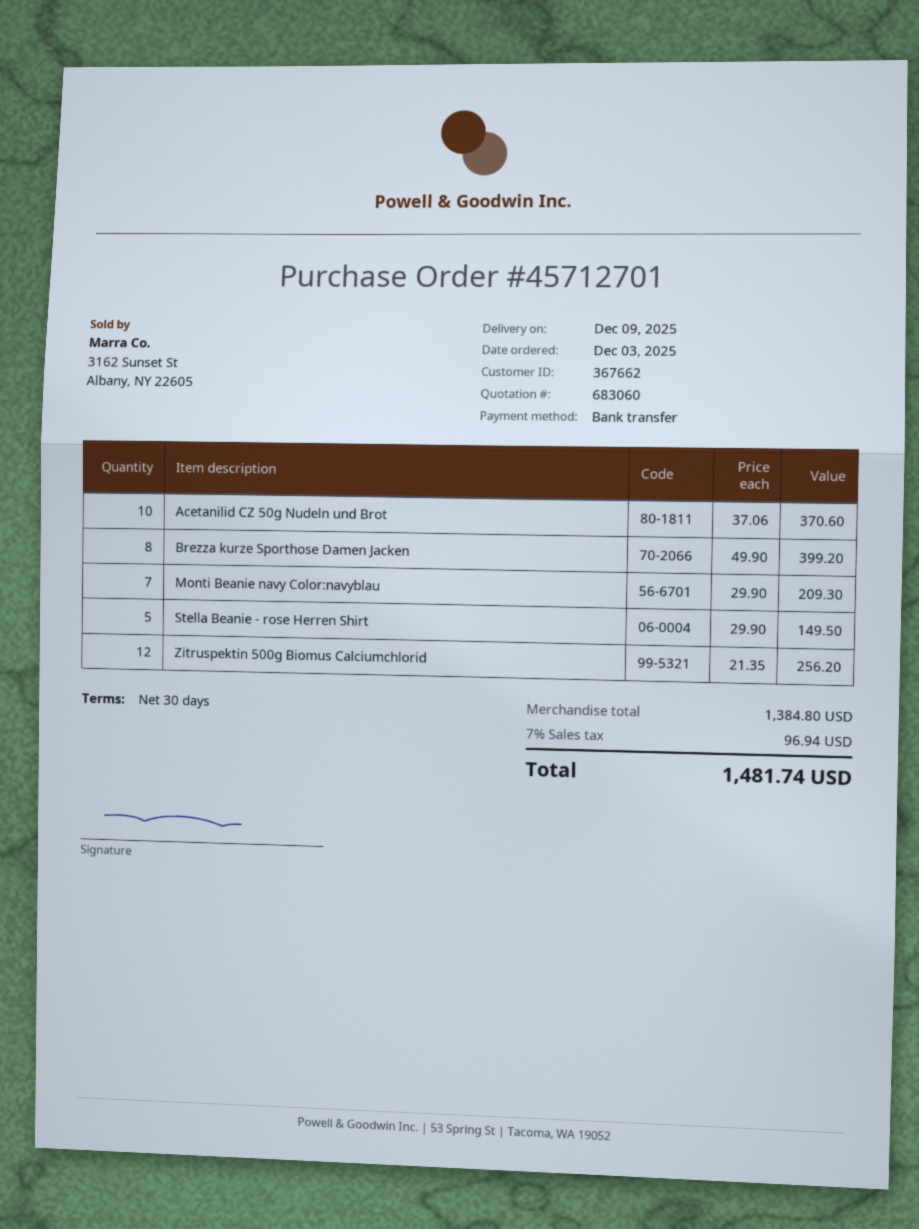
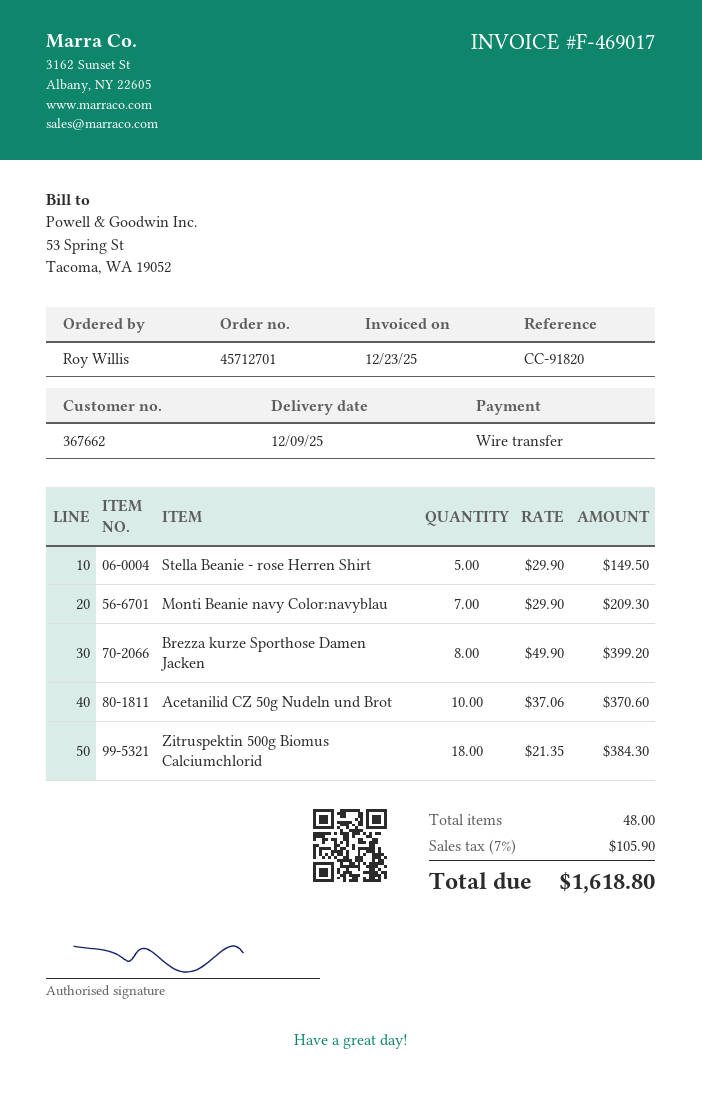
Zitruspektin 500g Biomus Calciumchlorid: 12 x 21.35 = 256.20 -> 18 x 21.35 = 384.30
tax: 7% = 96.94 -> 7% = 105.90
total: 1481.74 -> 1618.80

